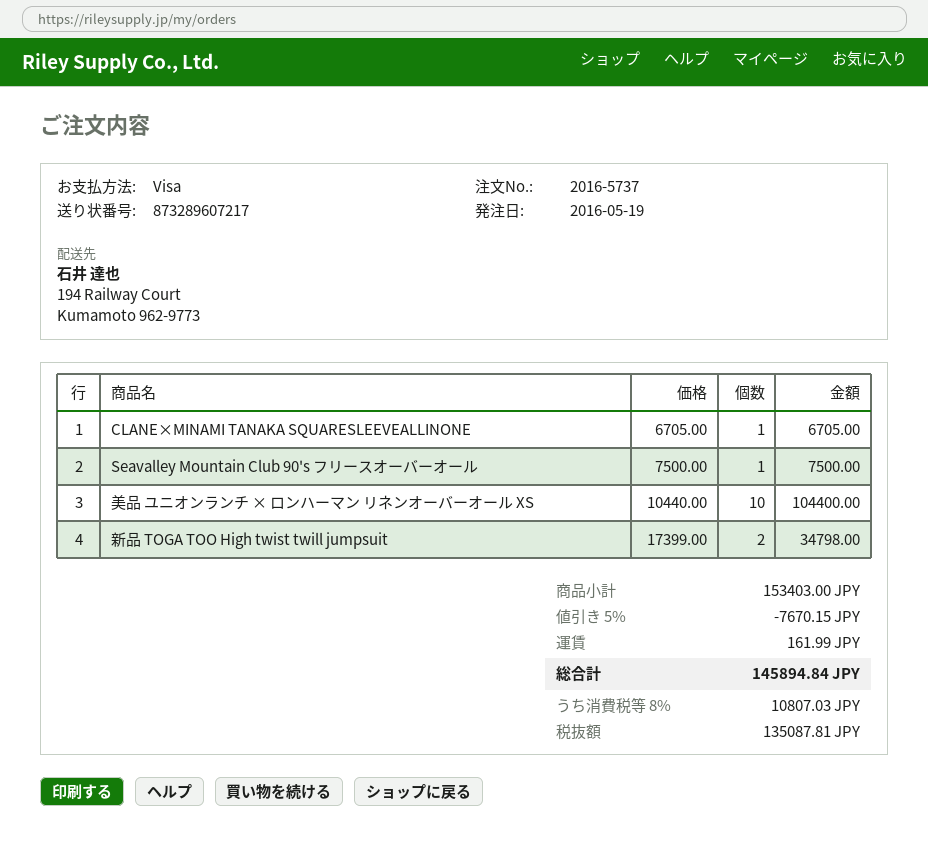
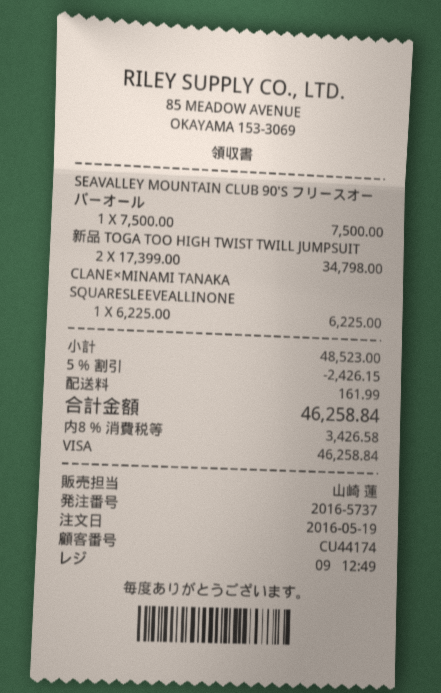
CLANE×MINAMI TANAKA SQUARESLEEVEALLINONE: 1 x 6705.00 = 6705.00 -> 1 x 6225.00 = 6225.00
美品 ユニオンランチ × ロンハーマン リネンオーバーオール XS: 10 x 10440.00 = 104400.00 -> none
subtotal: 153403.00 -> 48523.00
discount: 5% = 7670.15 -> 5% = 2426.15
tax: 8% = 10807.03 -> 8% = 3426.58
total: 145894.84 -> 46258.84

